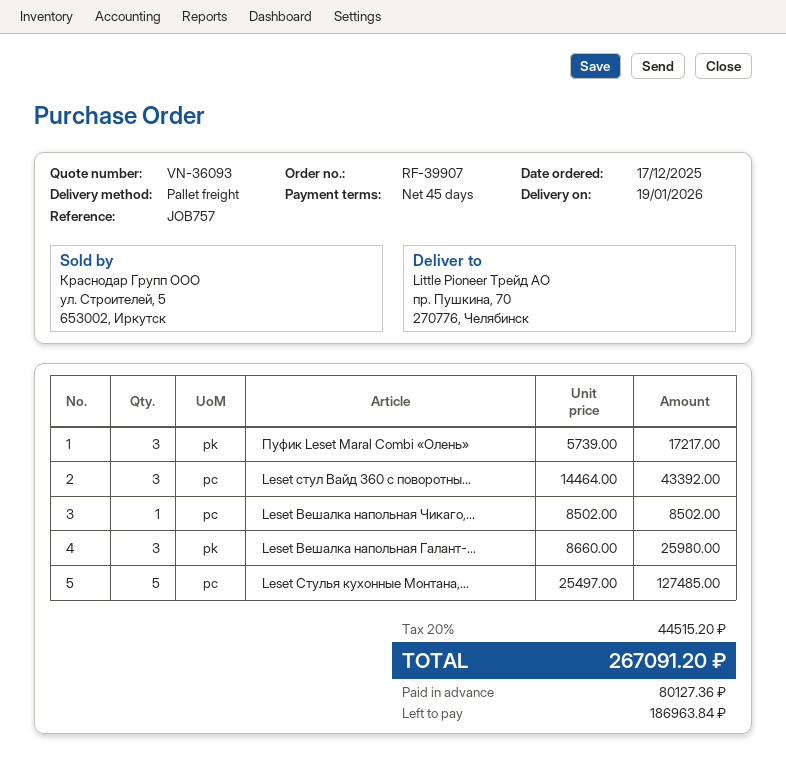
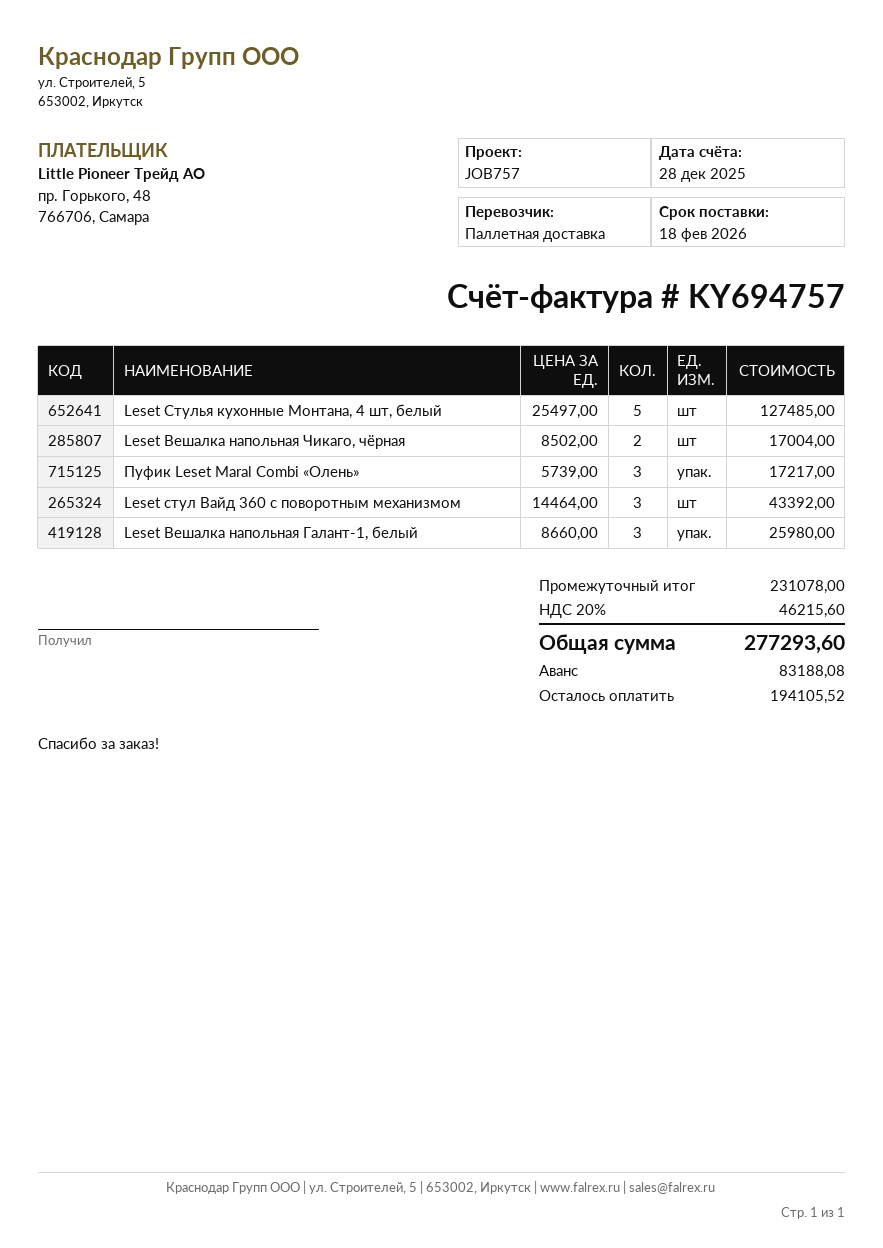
delivery date: 2026-01-19 -> 2026-02-18
Leset Вешалка напольная Чикаго,...: 1 x 8502.00 = 8502.00 -> 2 x 8502.00 = 17004.00
tax: 20% = 44515.20 -> 20% = 46215.60
total: 267091.20 -> 277293.60
deposit: 80127.36 -> 83188.08
balance: 186963.84 -> 194105.52

